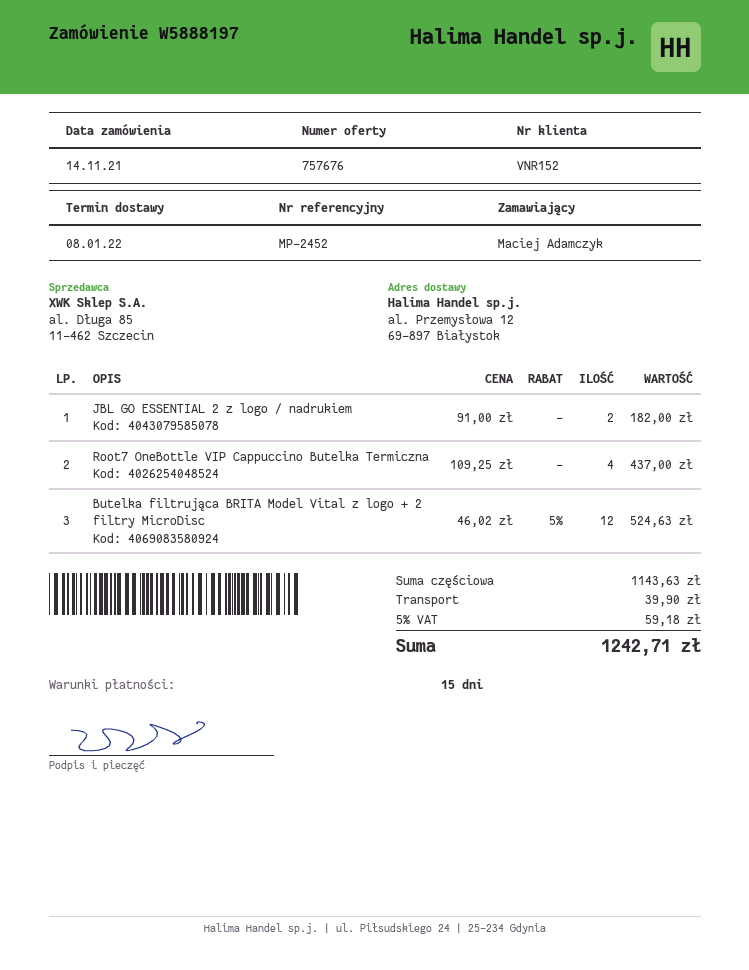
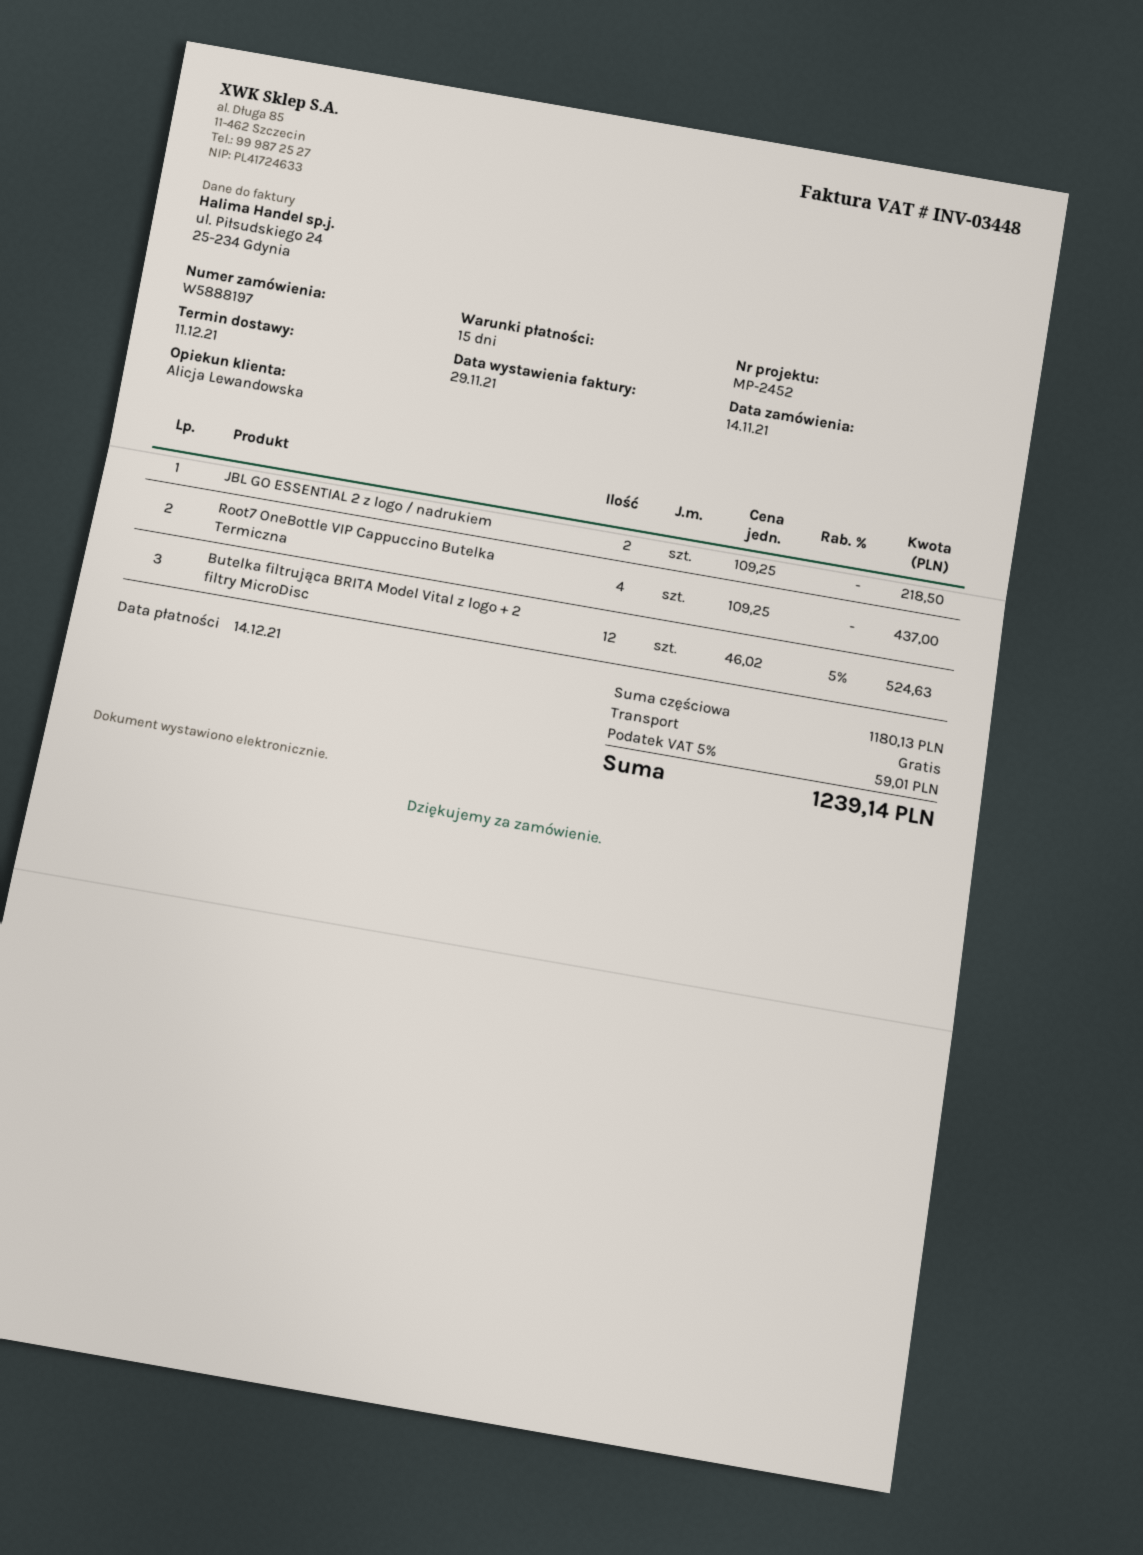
delivery date: 2022-01-08 -> 2021-12-11
JBL GO ESSENTIAL 2 z logo / nadrukiem: 2 x 91.00 = 182.00 -> 2 x 109.25 = 218.50
subtotal: 1143.63 -> 1180.13
shipping: 39.90 -> 0.00
tax: 5% = 59.18 -> 5% = 59.01
total: 1242.71 -> 1239.14

